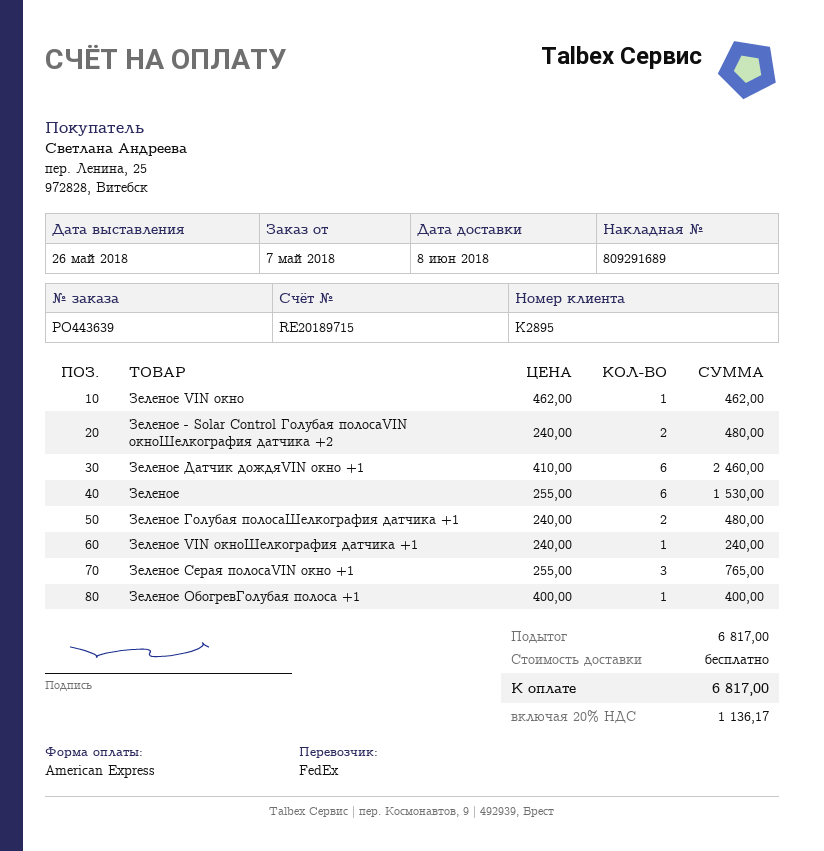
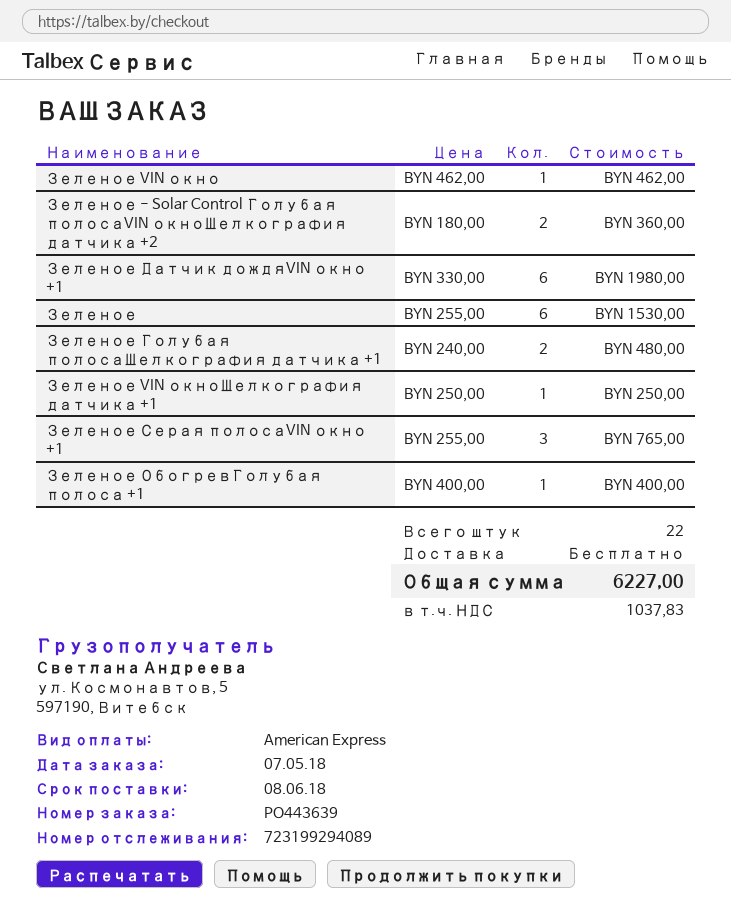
Зеленое - Solar Control Голубая полосаVIN окноШелкография датчика +2: 2 x 240.00 = 480.00 -> 2 x 180.00 = 360.00
Зеленое Датчик дождяVIN окно +1: 6 x 410.00 = 2460.00 -> 6 x 330.00 = 1980.00
Зеленое VIN окноШелкография датчика +1: 1 x 240.00 = 240.00 -> 1 x 250.00 = 250.00
tax: 1136.17 -> 1037.83
total: 6817.00 -> 6227.00

